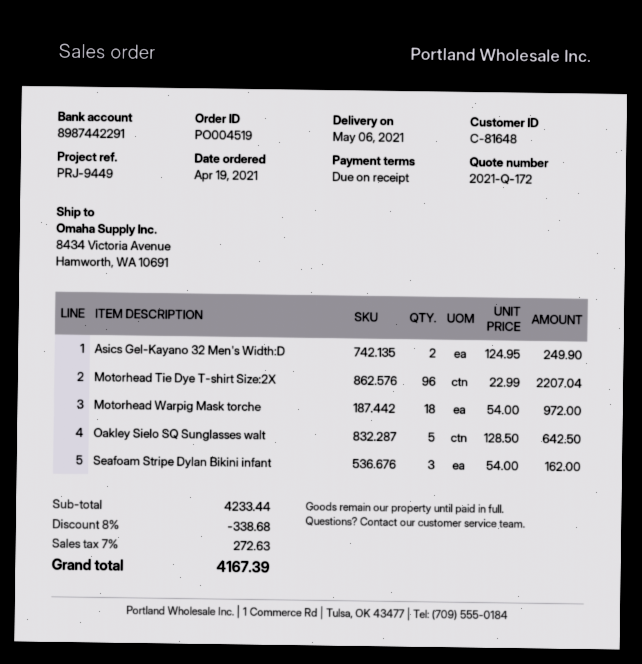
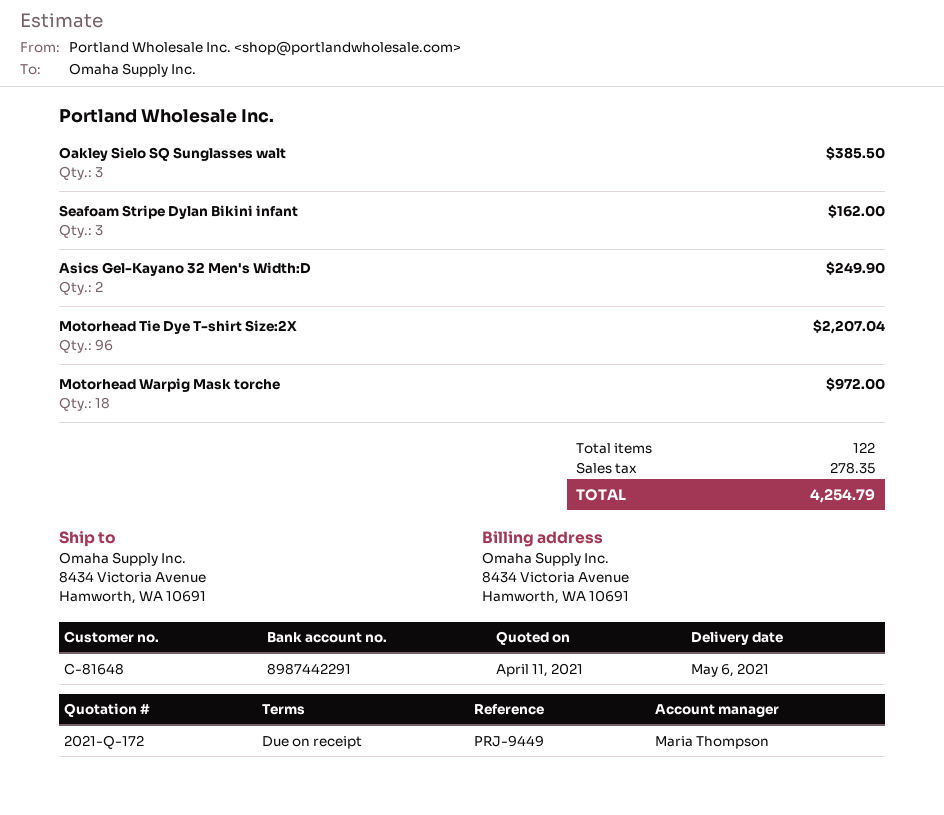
Oakley Sielo SQ Sunglasses walt: 5 for 642.50 -> 3 for 385.50
discount: 8% = 338.68 -> none
tax: 272.63 -> 278.35
total: 4167.39 -> 4254.79

